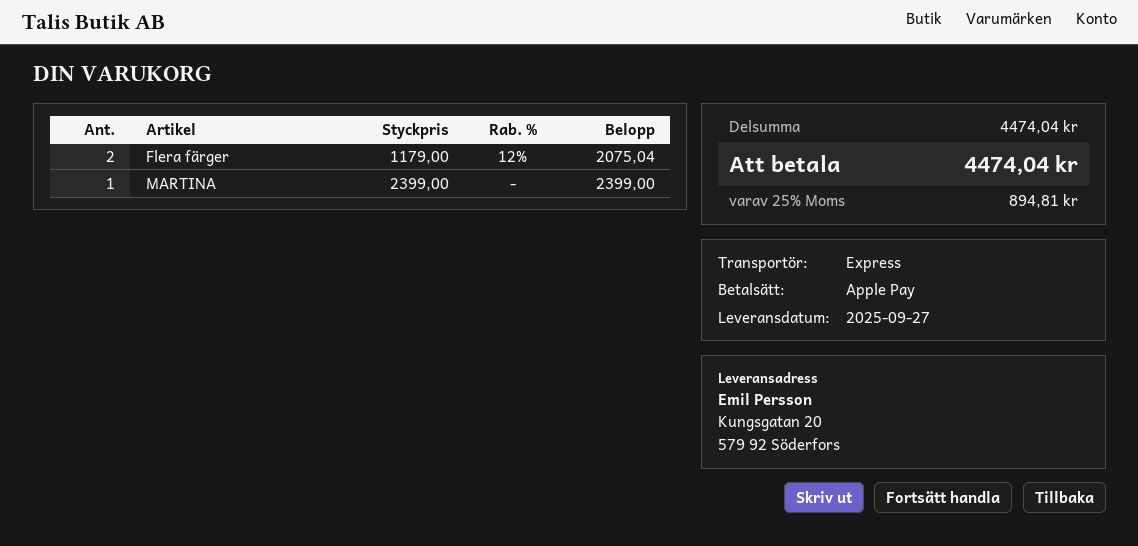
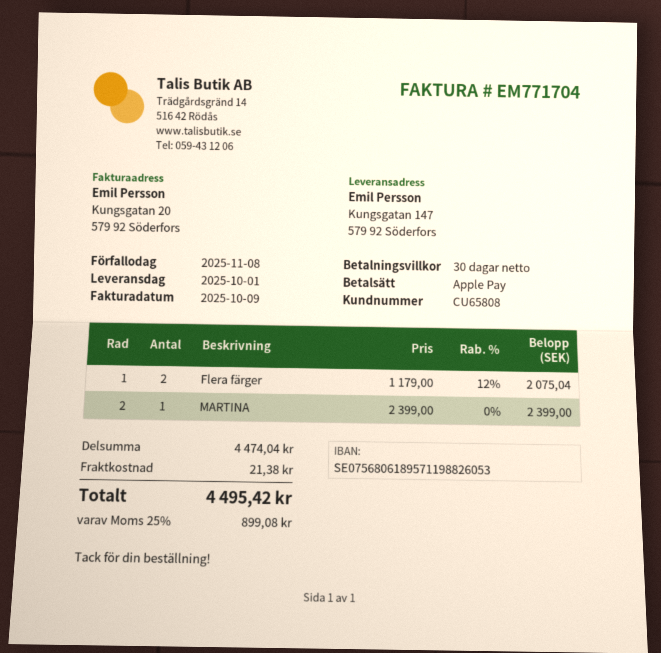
delivery date: 2025-09-27 -> 2025-10-01
ship to: Kungsgatan 20, 579 92 Söderfors -> Kungsgatan 147, 579 92 Söderfors
shipping: none -> 21.38
tax: 25% = 894.81 -> 25% = 899.08
total: 4474.04 -> 4495.42

